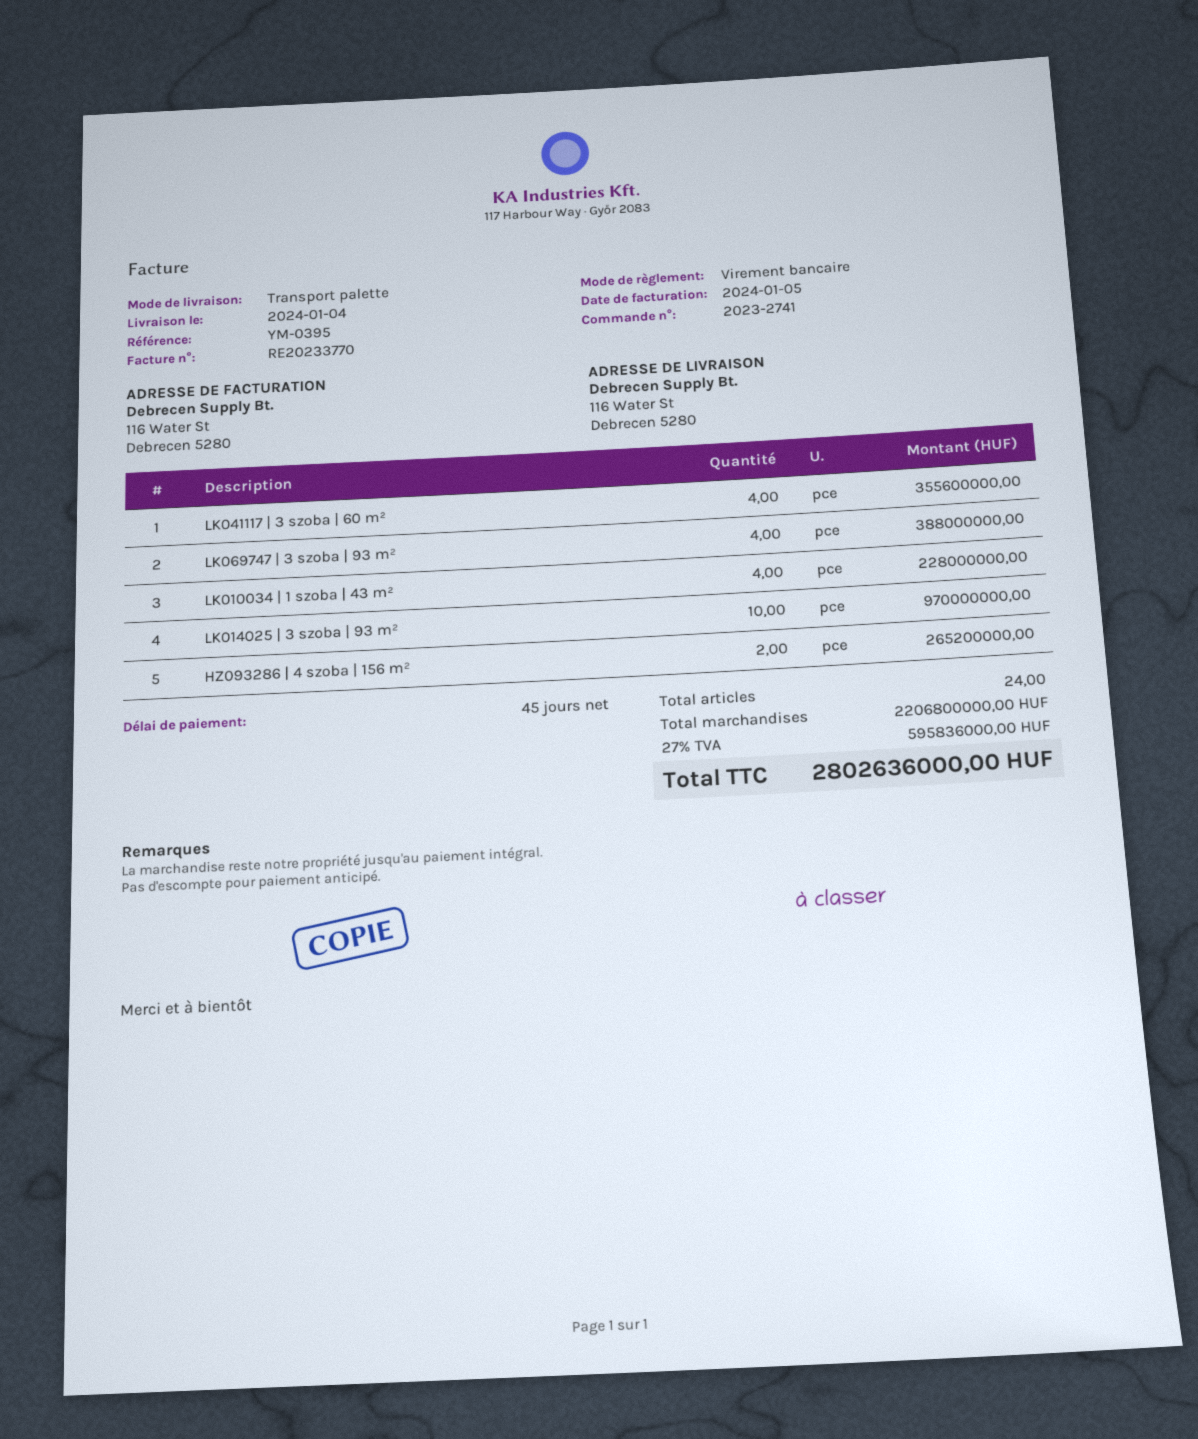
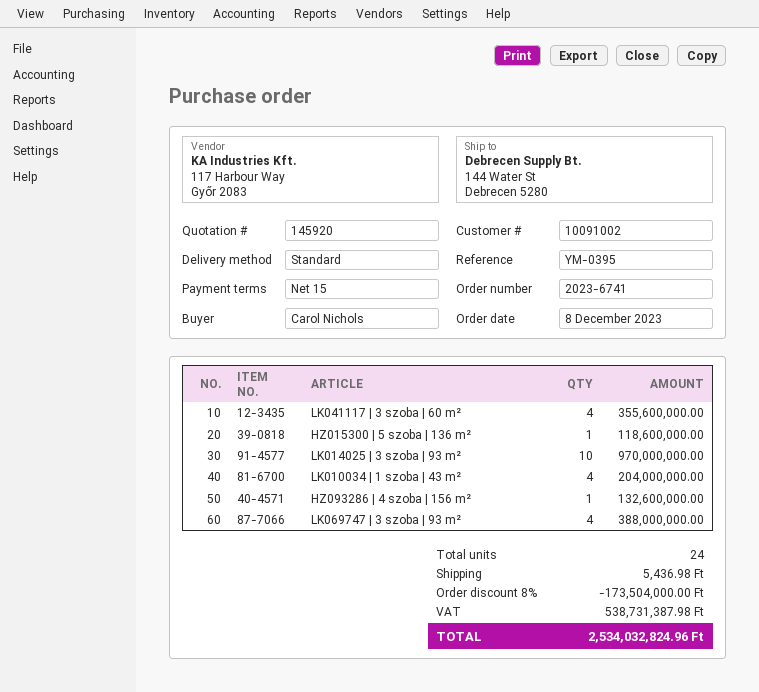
order number: 2023-2741 -> 2023-6741
payment terms: 45 days -> 15 days
shipping method: pallet freight -> standard
ship to: 116 Water St, Debrecen 5280 -> 144 Water St, Debrecen 5280
LK010034 | 1 szoba | 43 m²: 4 for 228000000.00 -> 4 for 204000000.00
HZ093286 | 4 szoba | 156 m²: 2 for 265200000.00 -> 1 for 132600000.00
HZ015300 | 5 szoba | 136 m²: none -> 1 for 118600000.00
discount: none -> 8% = 173504000.00
shipping: none -> 5436.98
tax: 595836000.00 -> 538731387.98
total: 2802636000.00 -> 2534032824.96

